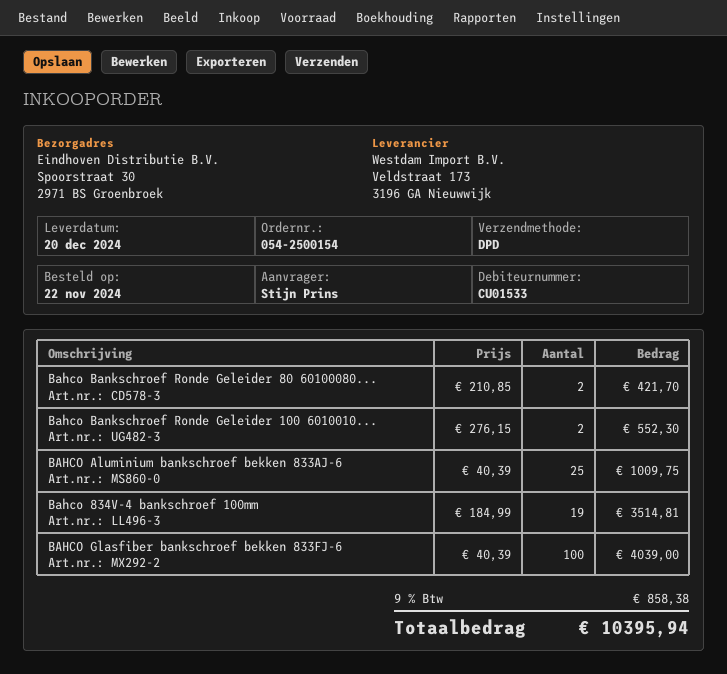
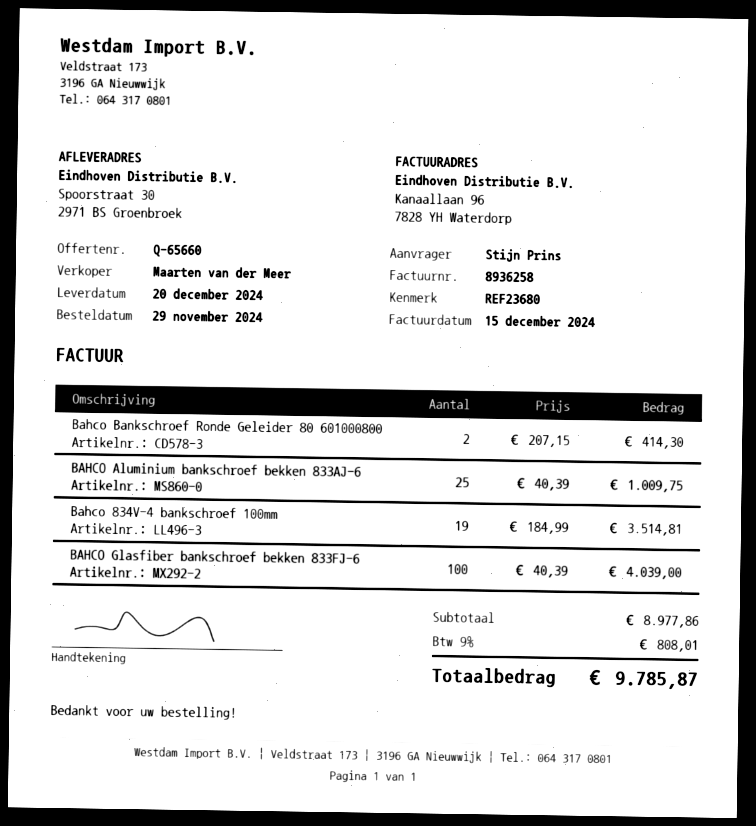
order date: 2024-11-22 -> 2024-11-29
Bahco Bankschroef Ronde Geleider 80 60100080...: 2 x 210.85 = 421.70 -> 2 x 207.15 = 414.30
Bahco Bankschroef Ronde Geleider 100 6010010...: 2 x 276.15 = 552.30 -> none
tax: 9% = 858.38 -> 9% = 808.01
total: 10395.94 -> 9785.87

